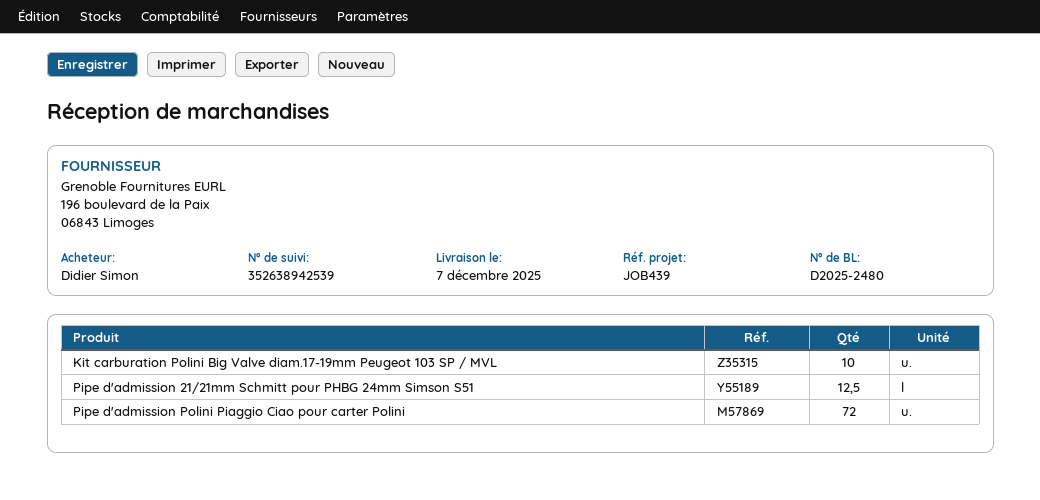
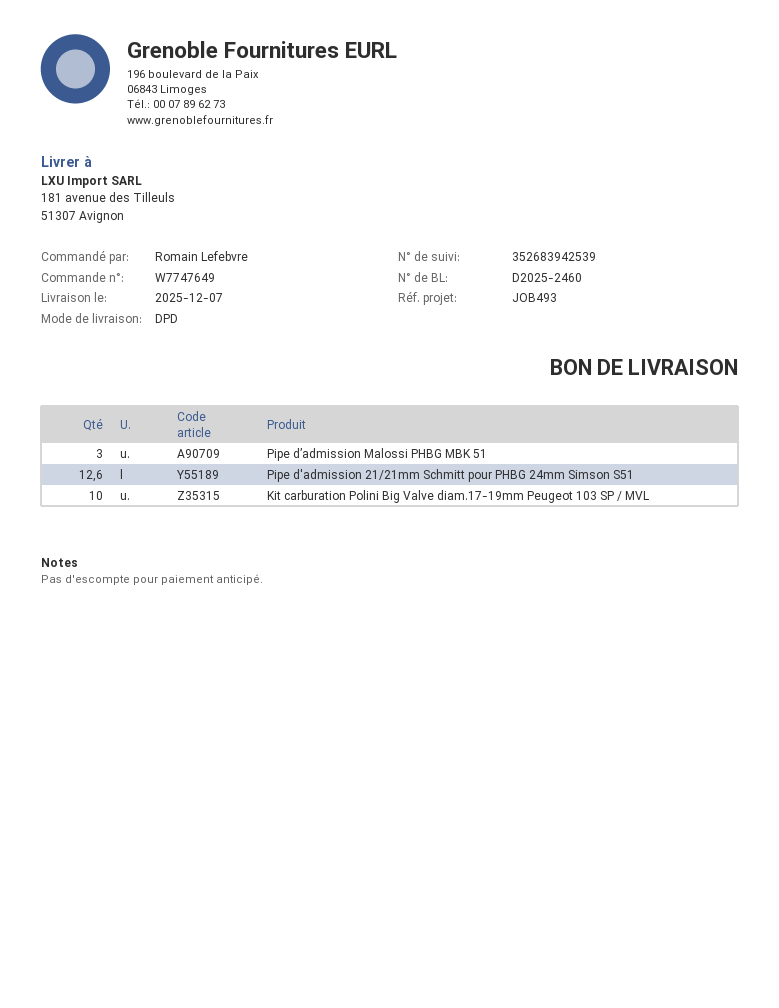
delivery note number: D2025-2480 -> D2025-2460
reference: JOB439 -> JOB493
ordered by: Didier Simon -> Romain Lefebvre
tracking number: 352638942539 -> 352683942539
Pipe d'admission 21/21mm Schmitt pour PHBG 24mm Simson S51: 12.5 -> 12.6
Pipe d'admission Polini Piaggio Ciao pour carter Polini: 72 -> none
Pipe d’admission Malossi PHBG MBK 51: none -> 3

